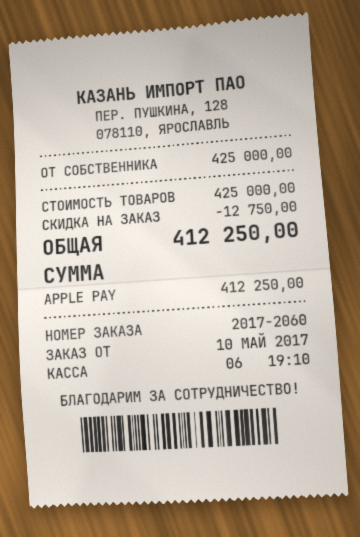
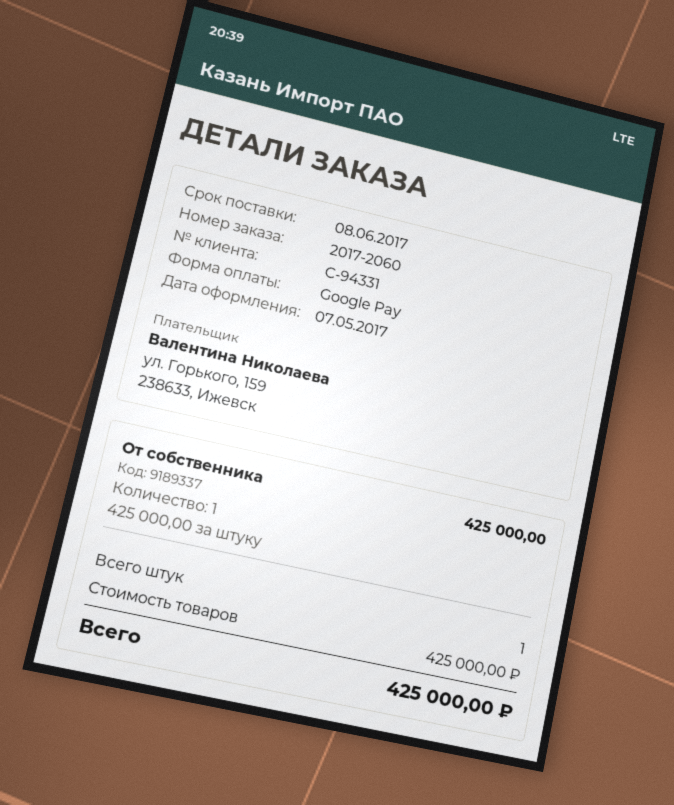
order date: 2017-05-10 -> 2017-05-07
payment method: Apple Pay -> Google Pay
discount: 12750.00 -> none
total: 412250.00 -> 425000.00

